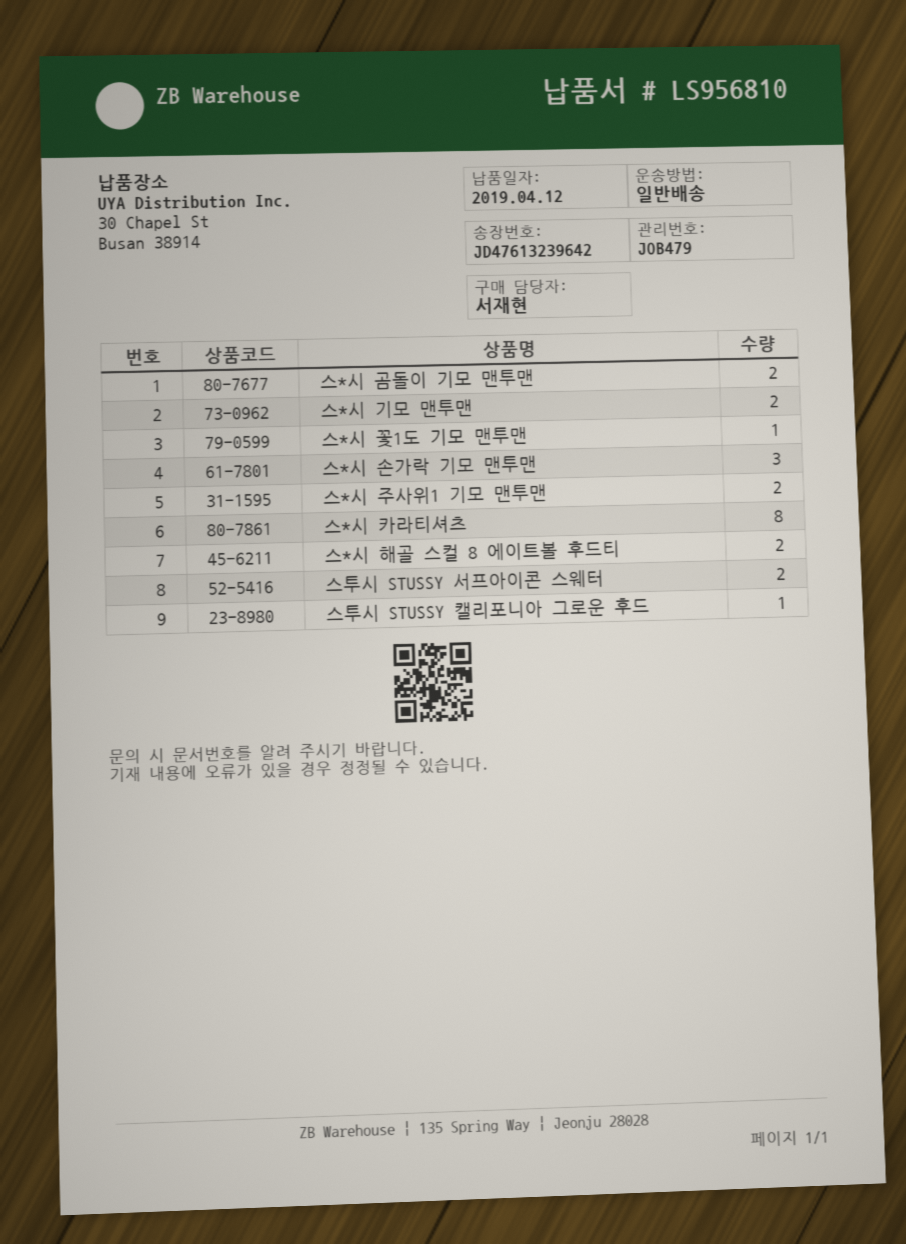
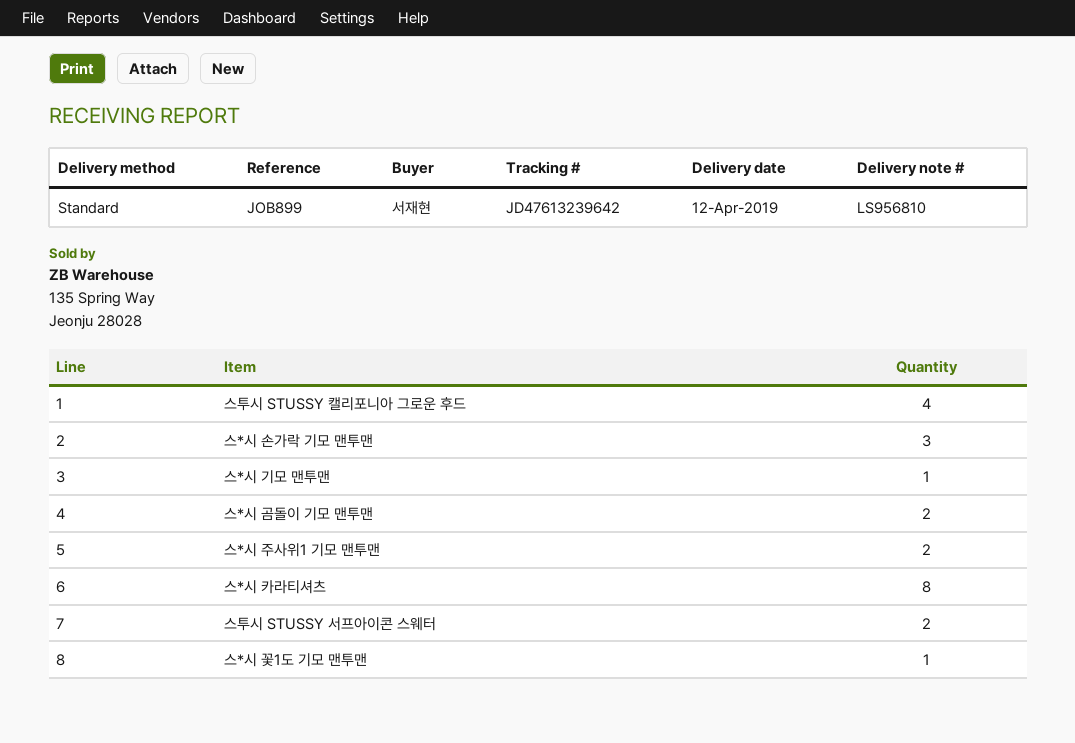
reference: JOB479 -> JOB899
스*시 기모 맨투맨: 2 -> 1
스*시 해골 스컬 8 에이트볼 후드티: 2 -> none
스투시 STUSSY 캘리포니아 그로운 후드: 1 -> 4

